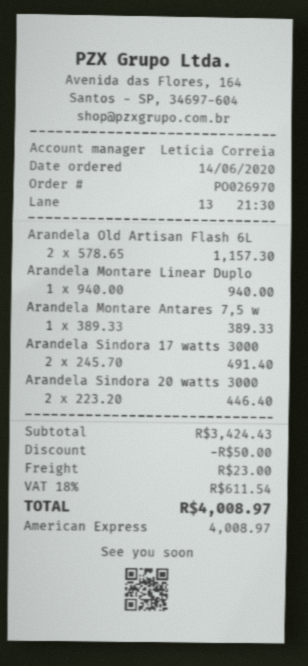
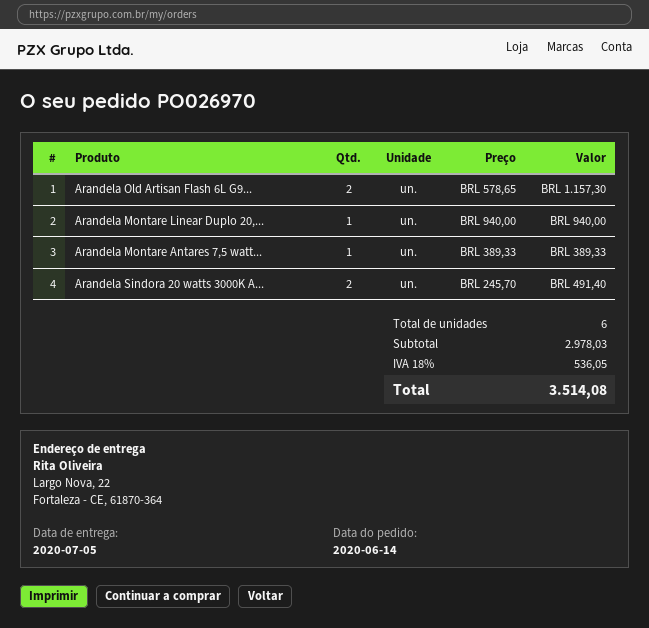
Arandela Sindora 17 watts 3000: 2 x 245.70 = 491.40 -> none
Arandela Sindora 20 watts 3000: 2 x 223.20 = 446.40 -> 2 x 245.70 = 491.40
subtotal: 3424.43 -> 2978.03
discount: 50.00 -> none
shipping: 23.00 -> none
tax: 18% = 611.54 -> 18% = 536.05
total: 4008.97 -> 3514.08

